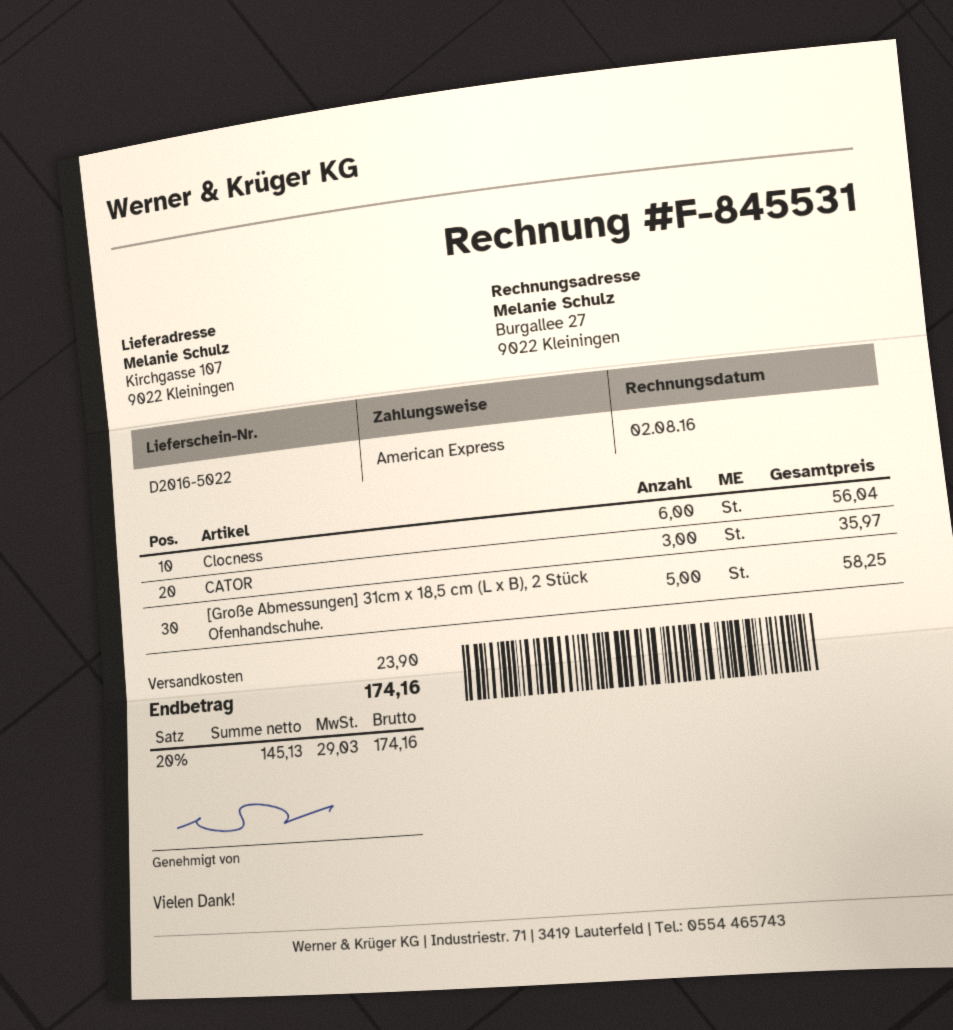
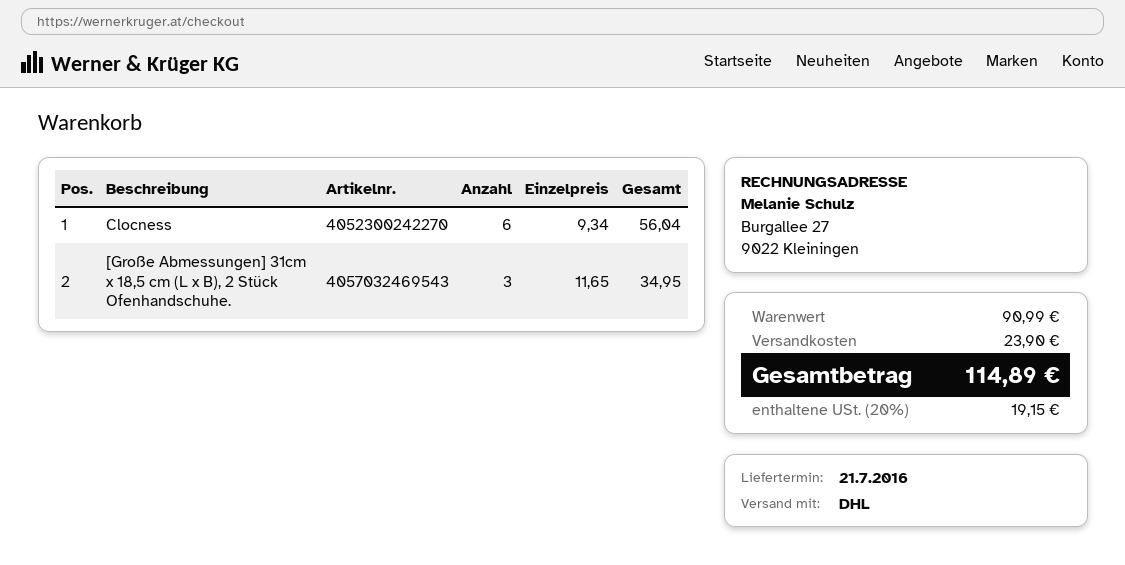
CATOR: 3 for 35.97 -> none
[Große Abmessungen] 31cm x 18,5 cm (L x B), 2 Stück Ofenhandschuhe.: 5 for 58.25 -> 3 for 34.95
tax: 20% = 29.03 -> 20% = 19.15
total: 174.16 -> 114.89

